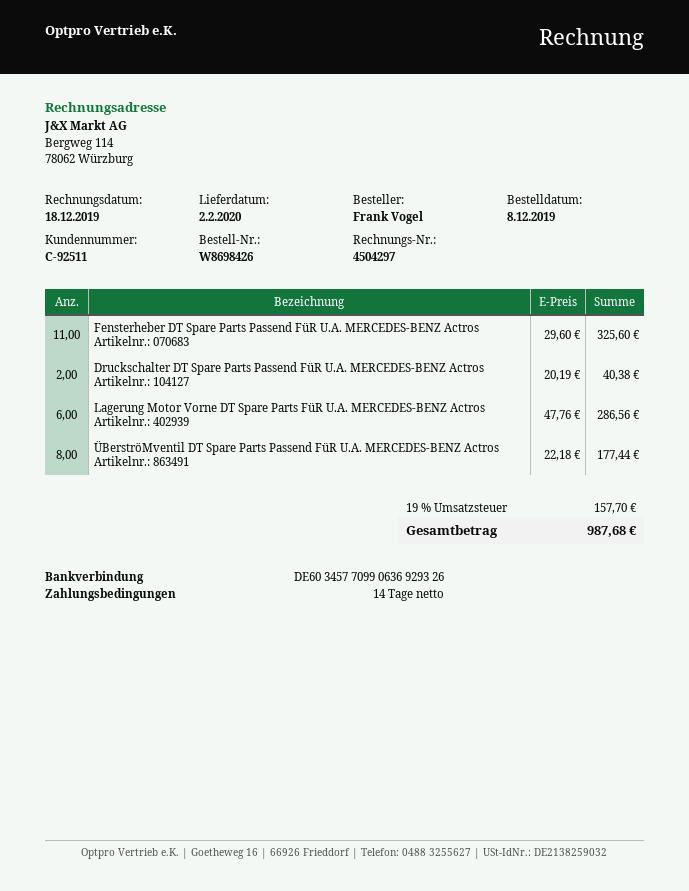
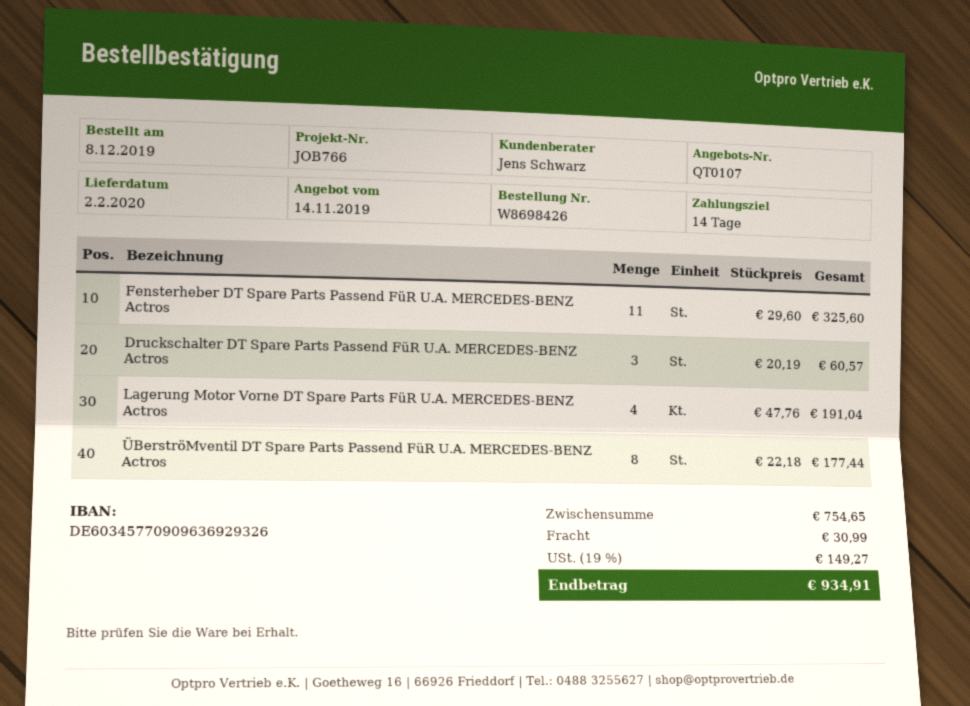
bank account: DE60345770990636929326 -> DE60345770909636929326
Druckschalter DT Spare Parts Passend FüR U.A. MERCEDES-BENZ Actros: 2 x 20.19 = 40.38 -> 3 x 20.19 = 60.57
Lagerung Motor Vorne DT Spare Parts FüR U.A. MERCEDES-BENZ Actros: 6 x 47.76 = 286.56 -> 4 x 47.76 = 191.04
shipping: none -> 30.99
tax: 19% = 157.70 -> 19% = 149.27
total: 987.68 -> 934.91

